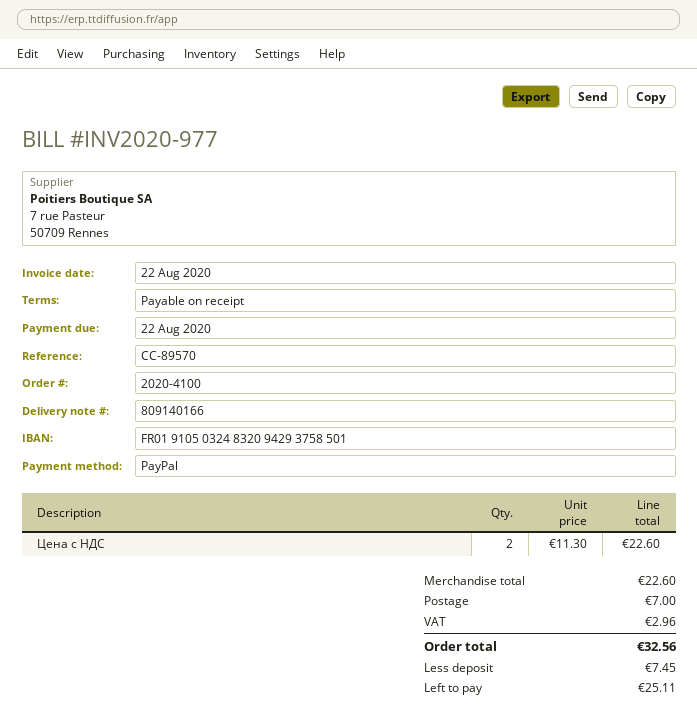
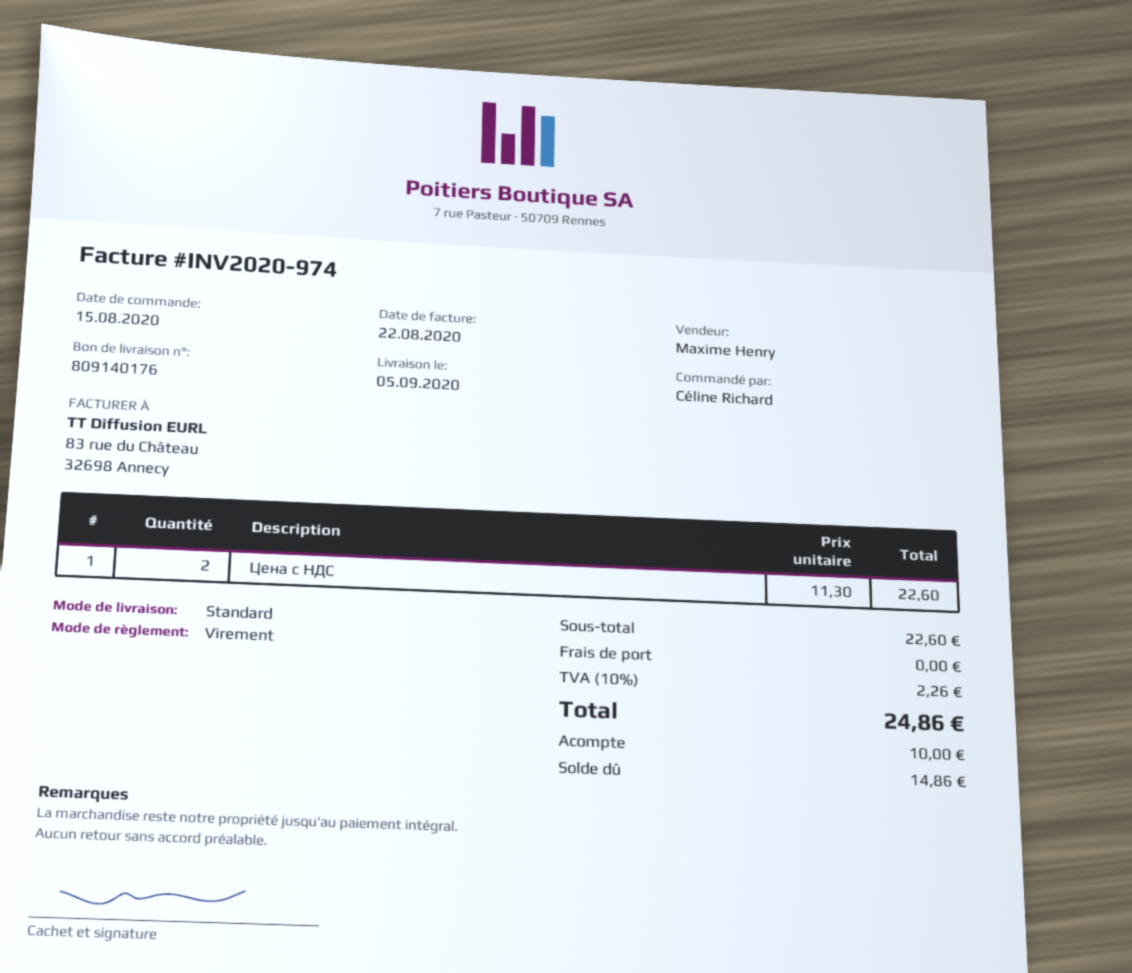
delivery note number: 809140166 -> 809140176
invoice number: INV2020-977 -> INV2020-974
payment method: PayPal -> bank transfer
shipping: 7.00 -> 0.00
tax: 2.96 -> 2.26
total: 32.56 -> 24.86
deposit: 7.45 -> 10.00
balance: 25.11 -> 14.86

